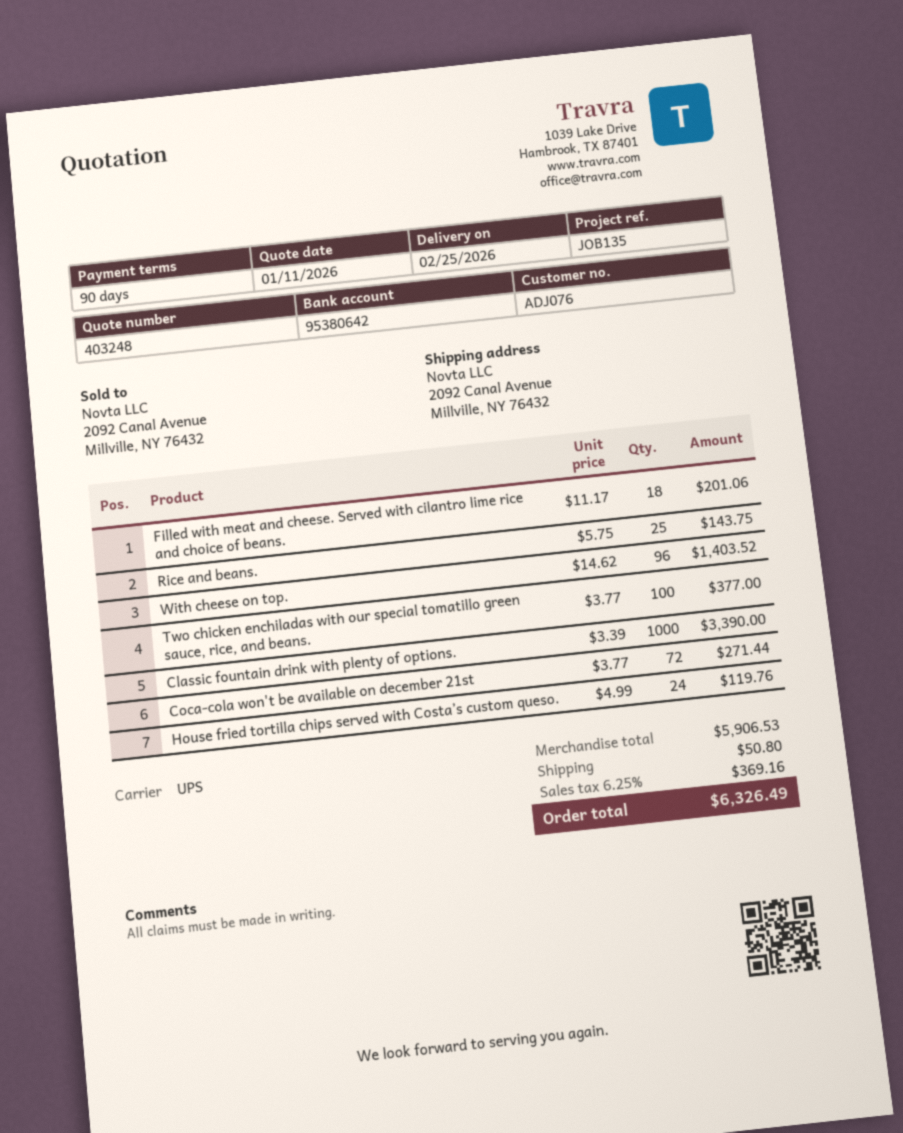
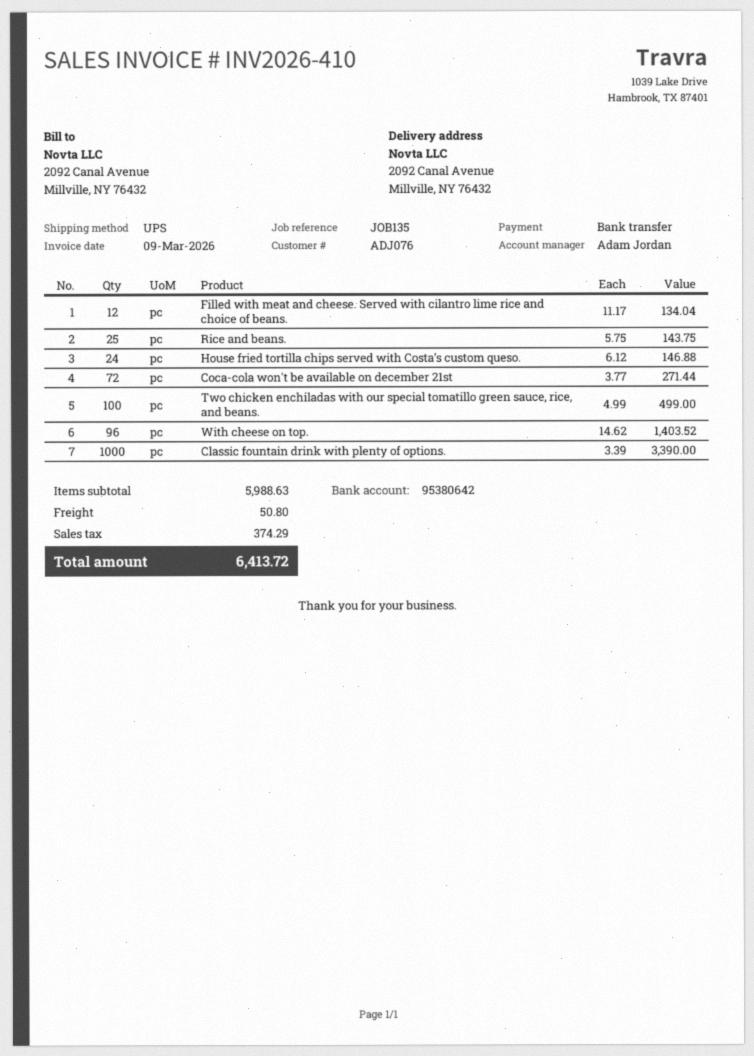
Filled with meat and cheese. Served with cilantro lime rice and choice of beans.: 18 x 11.17 = 201.06 -> 12 x 11.17 = 134.04
Two chicken enchiladas with our special tomatillo green sauce, rice, and beans.: 100 x 3.77 = 377.00 -> 100 x 4.99 = 499.00
House fried tortilla chips served with Costa’s custom queso.: 24 x 4.99 = 119.76 -> 24 x 6.12 = 146.88
subtotal: 5906.53 -> 5988.63
tax: 369.16 -> 374.29
total: 6326.49 -> 6413.72

